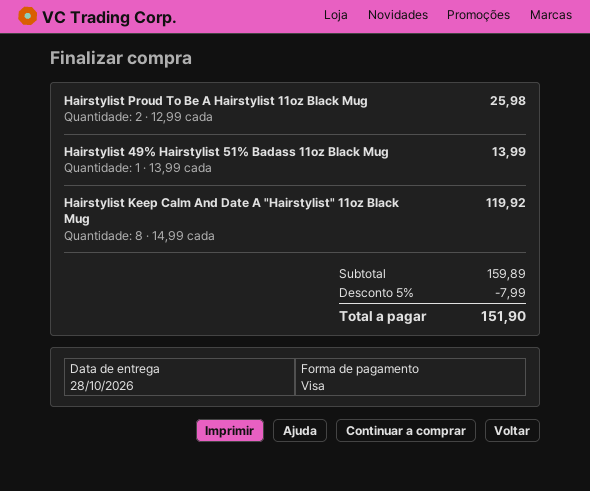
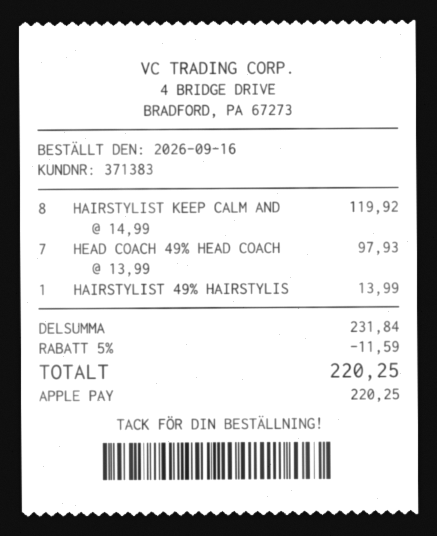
payment method: Visa -> Apple Pay
Hairstylist Proud To Be A Hairstylist 11oz Black Mug: 2 x 12.99 = 25.98 -> none
HEAD COACH 49% HEAD COACH: none -> 7 x 13.99 = 97.93
subtotal: 159.89 -> 231.84
discount: 5% = 7.99 -> 5% = 11.59
total: 151.90 -> 220.25

